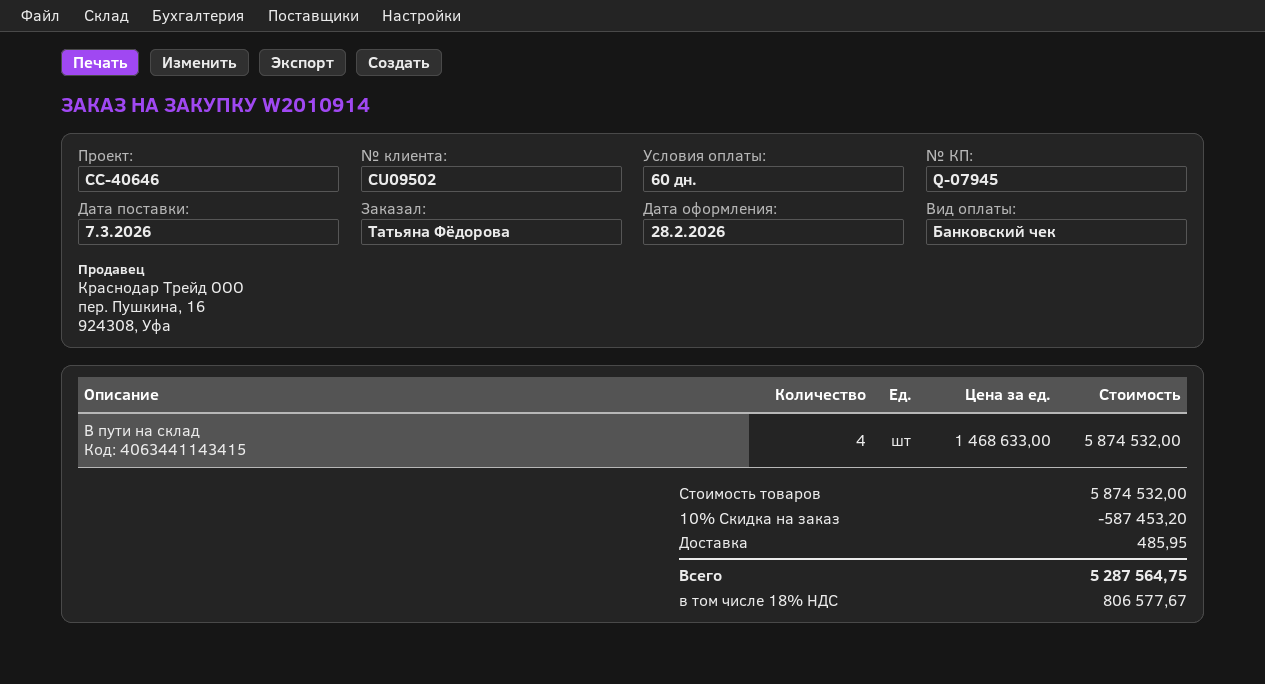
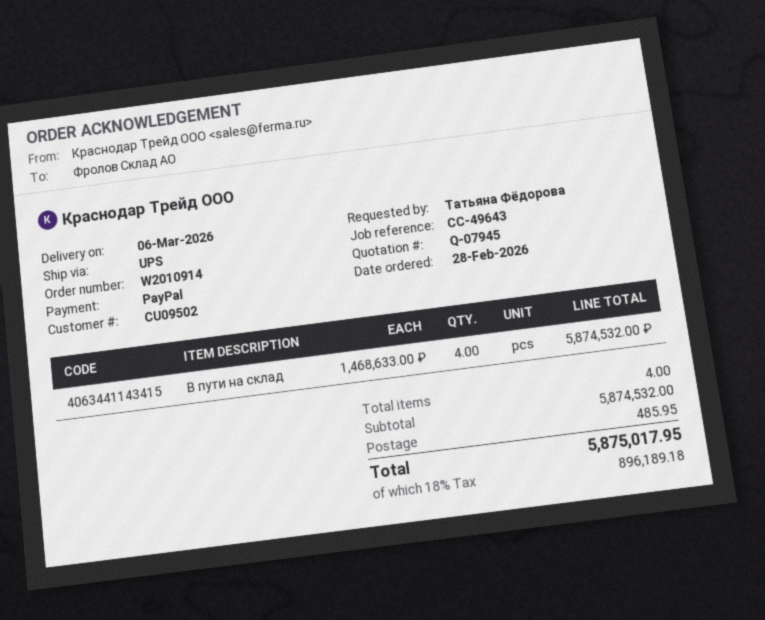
delivery date: 2026-03-07 -> 2026-03-06
reference: CC-40646 -> CC-49643
payment method: cheque -> PayPal
discount: 10% = 587453.20 -> none
tax: 18% = 806577.67 -> 18% = 896189.18
total: 5287564.75 -> 5875017.95

